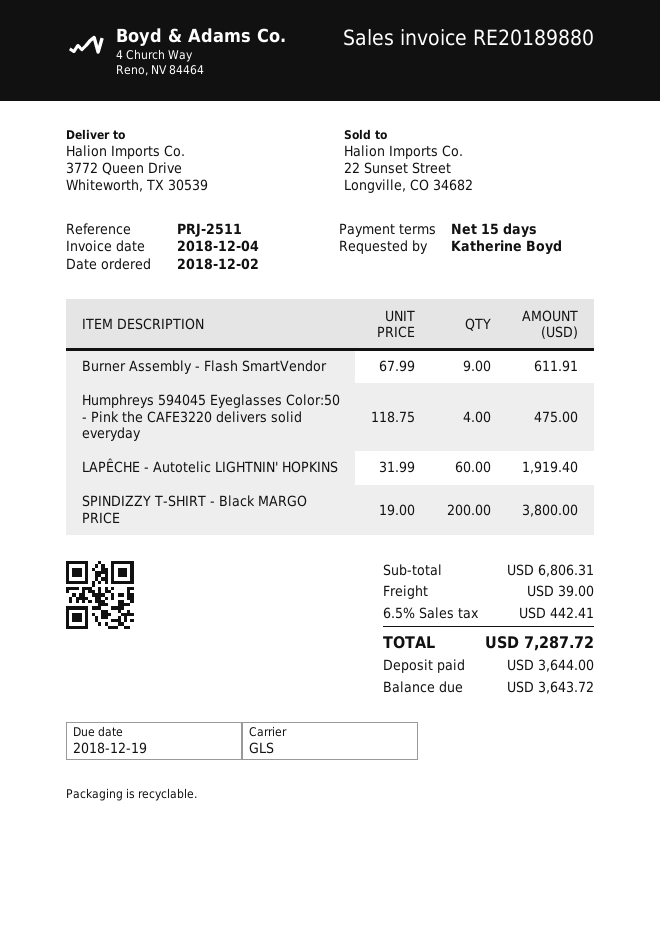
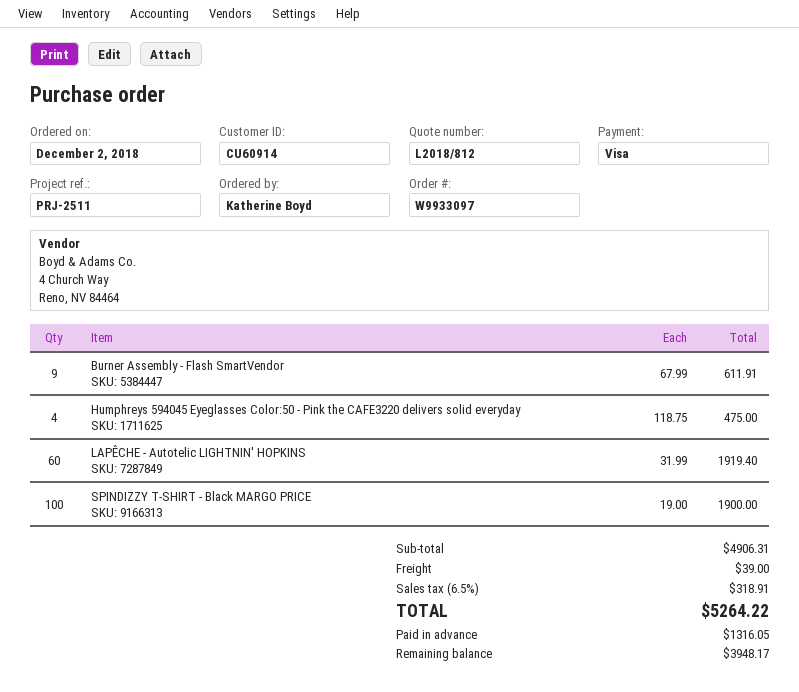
SPINDIZZY T-SHIRT - Black MARGO PRICE: 200 x 19.00 = 3800.00 -> 100 x 19.00 = 1900.00
subtotal: 6806.31 -> 4906.31
tax: 6.5% = 442.41 -> 6.5% = 318.91
total: 7287.72 -> 5264.22
deposit: 3644.00 -> 1316.05
balance: 3643.72 -> 3948.17

